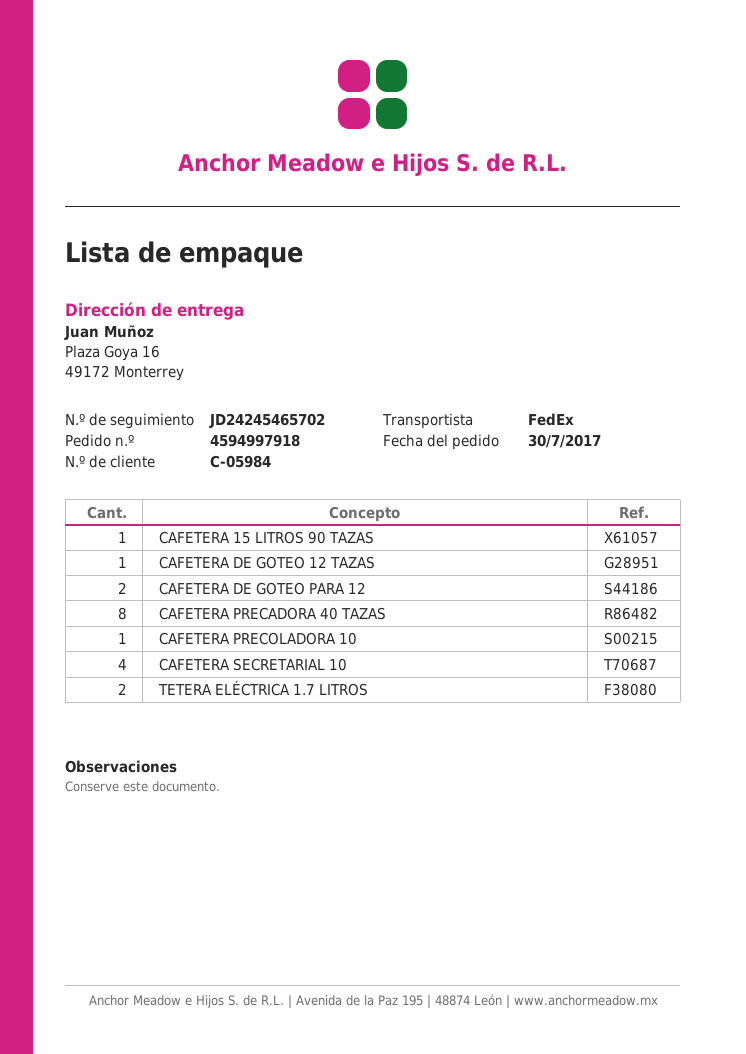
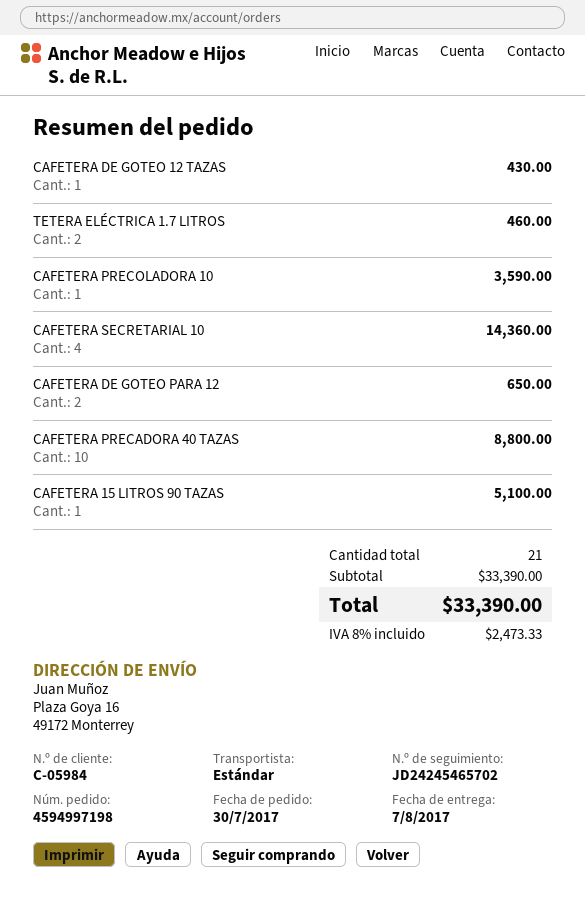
order number: 4594997918 -> 4594997198
shipping method: FedEx -> standard
CAFETERA PRECADORA 40 TAZAS: 8 -> 10

